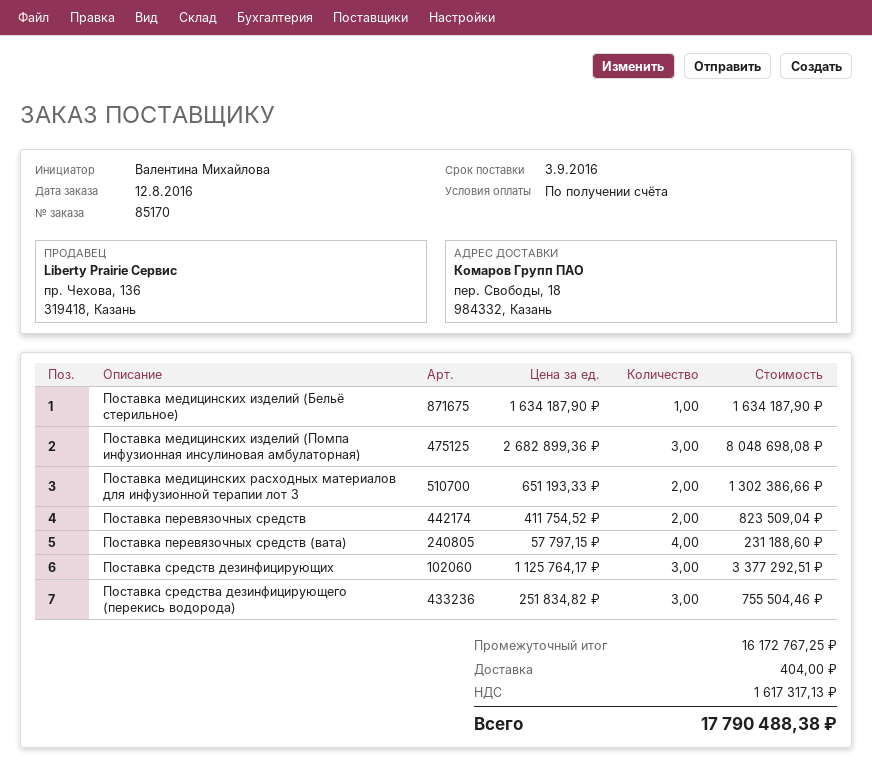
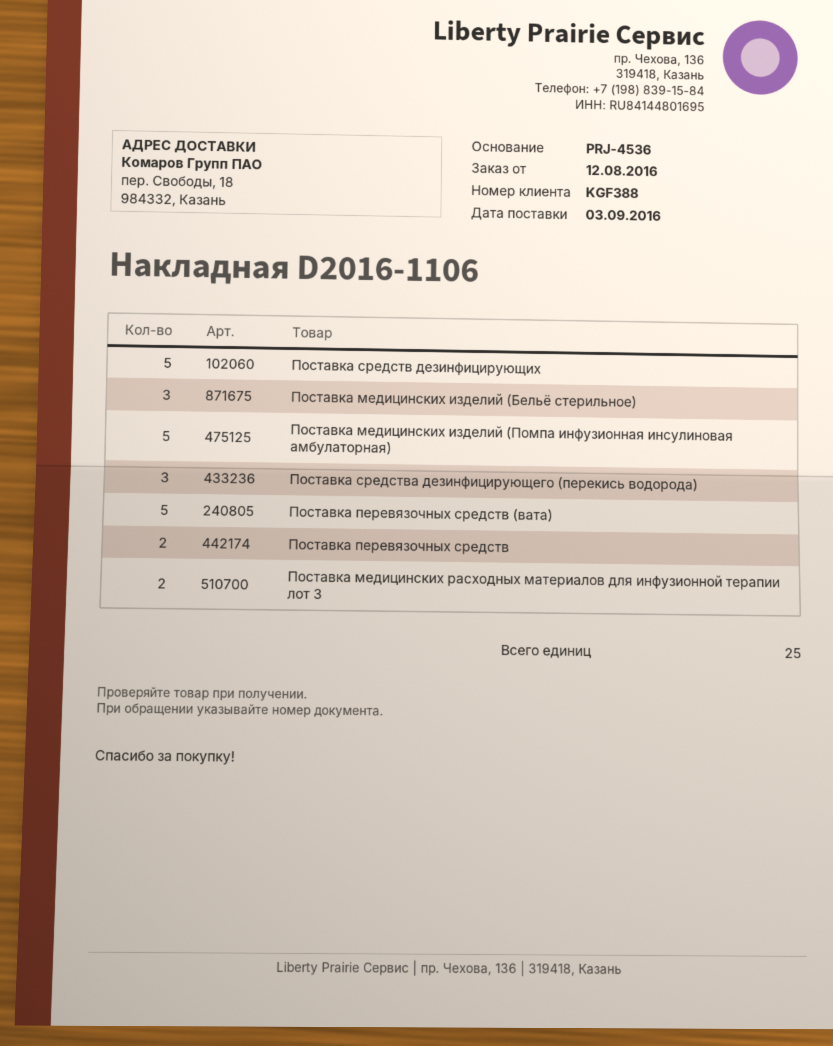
Поставка медицинских изделий (Бельё стерильное): 1 -> 3
Поставка медицинских изделий (Помпа инфузионная инсулиновая амбулаторная): 3 -> 5
Поставка перевязочных средств (вата): 4 -> 5
Поставка средств дезинфицирующих: 3 -> 5

